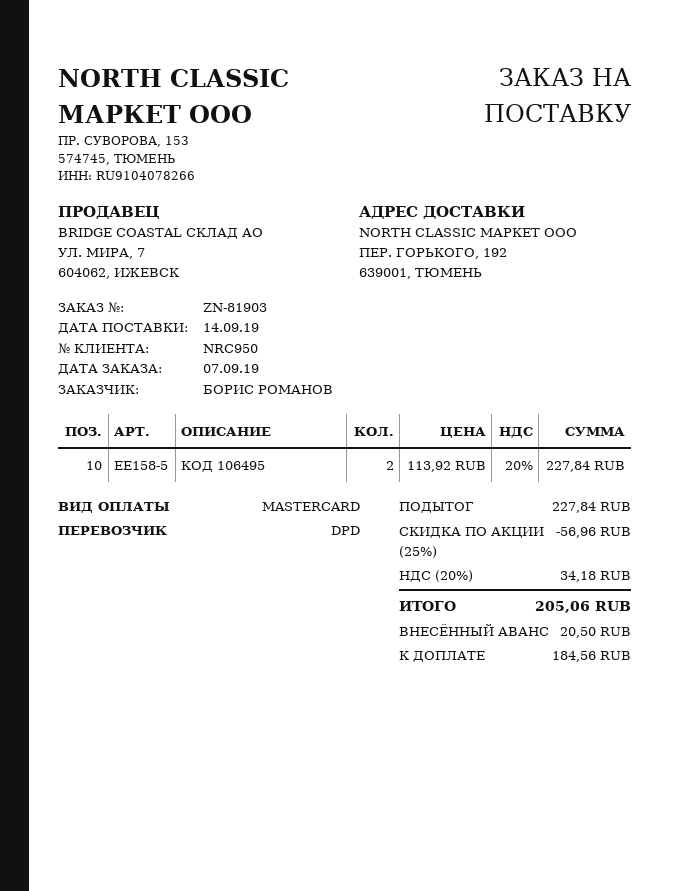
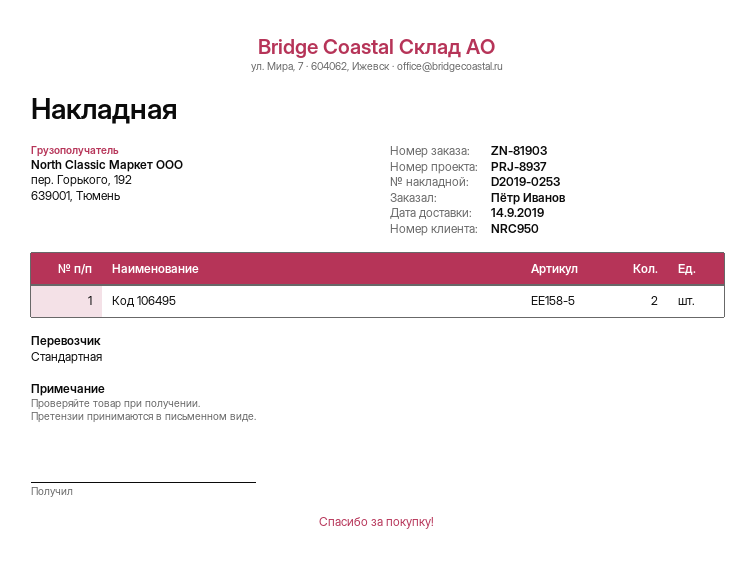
ordered by: БОРИС РОМАНОВ -> Пётр Иванов
shipping method: DPD -> standard

